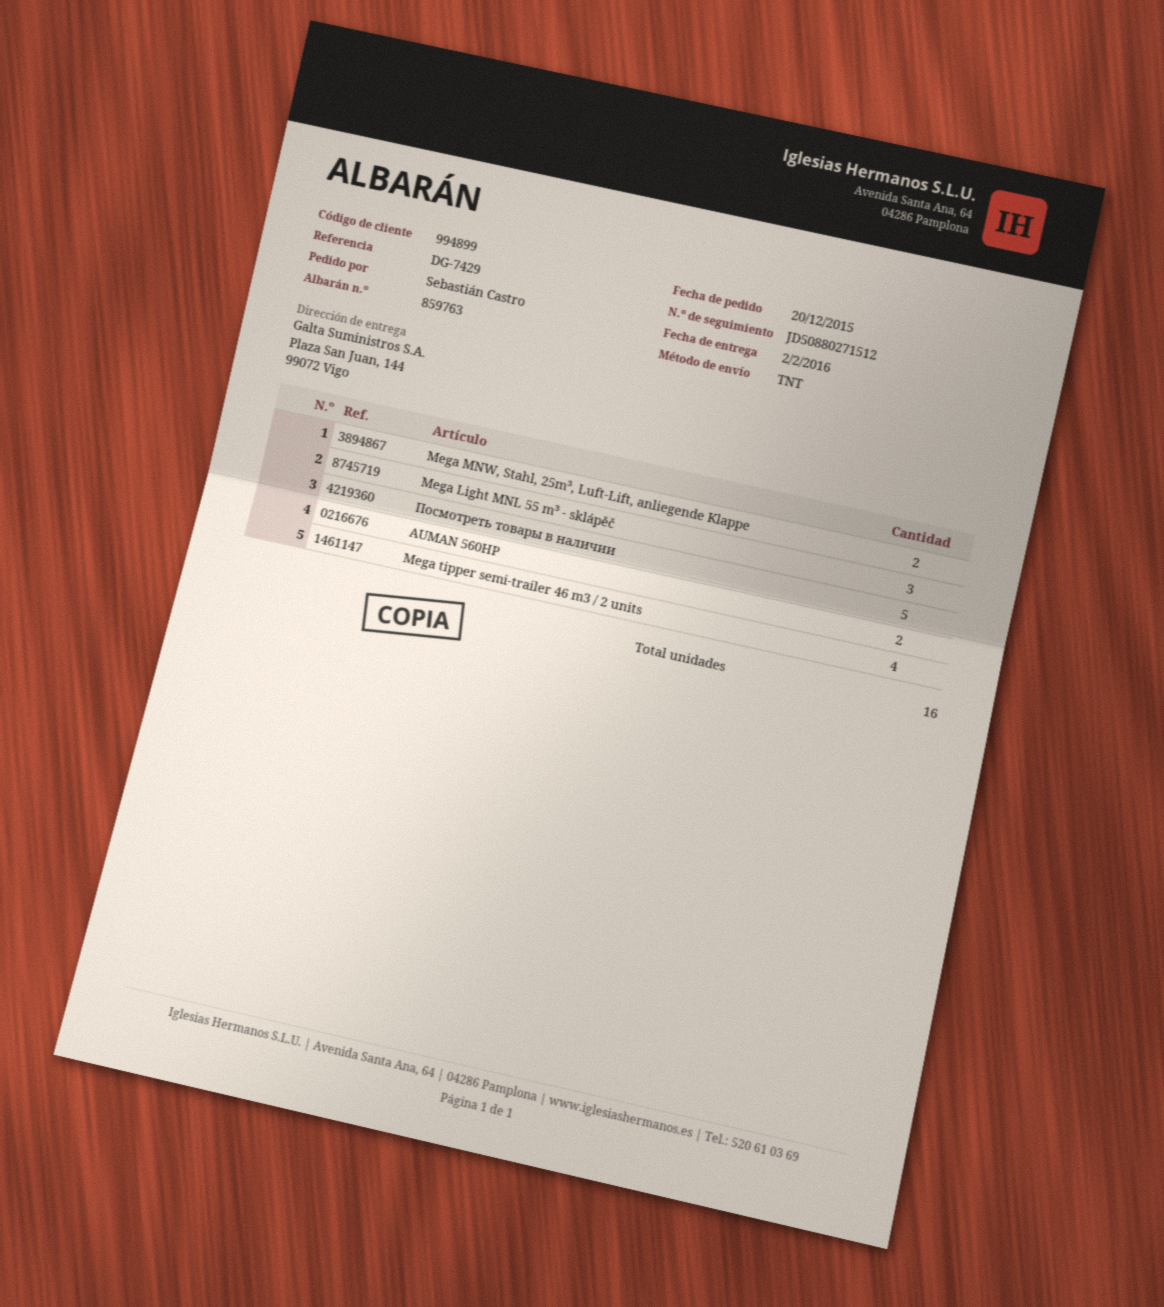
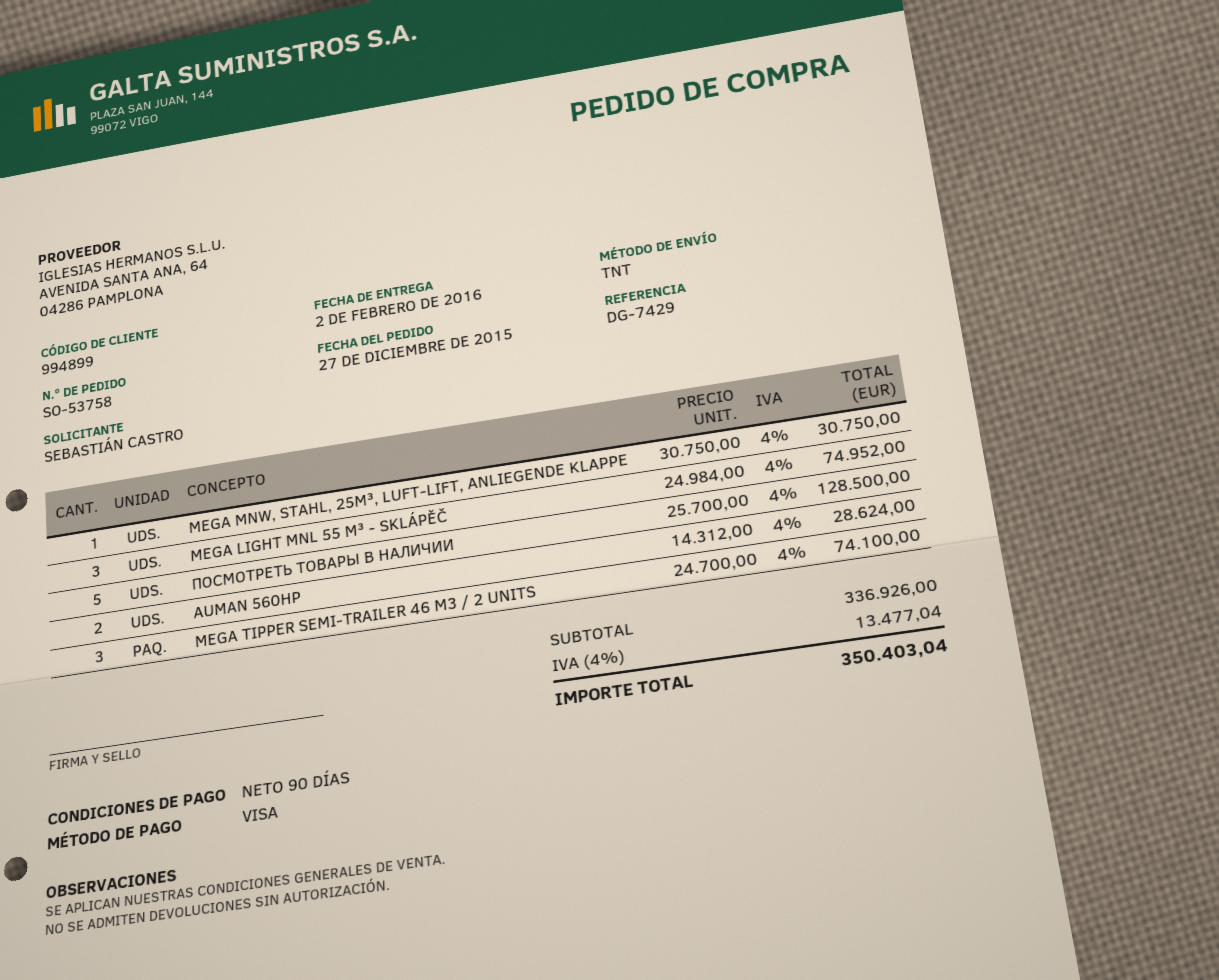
order date: 2015-12-20 -> 2015-12-27
Mega MNW, Stahl, 25m³, Luft-Lift, anliegende Klappe: 2 -> 1
Mega tipper semi-trailer 46 m3 / 2 units: 4 -> 3

